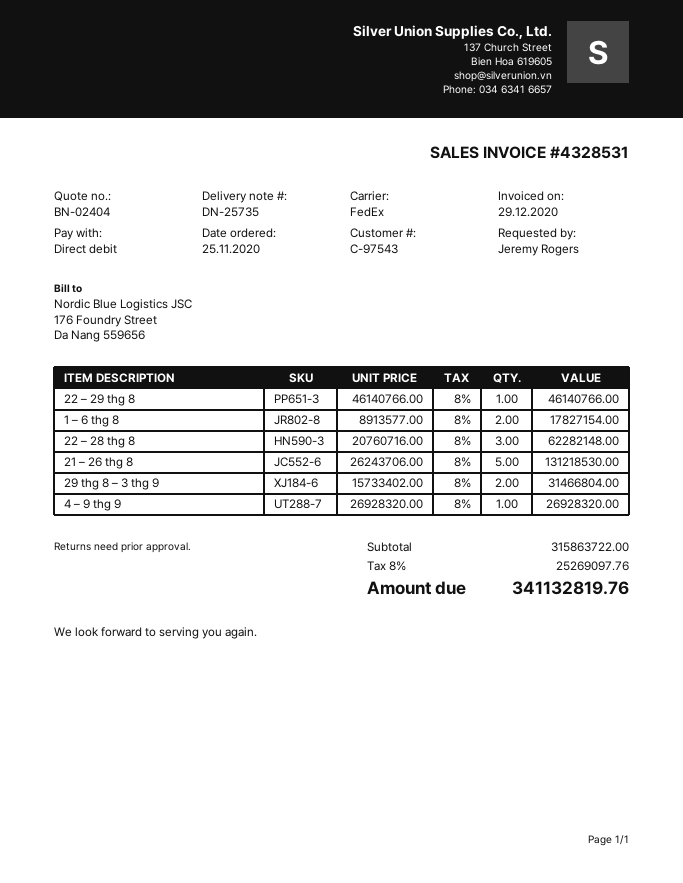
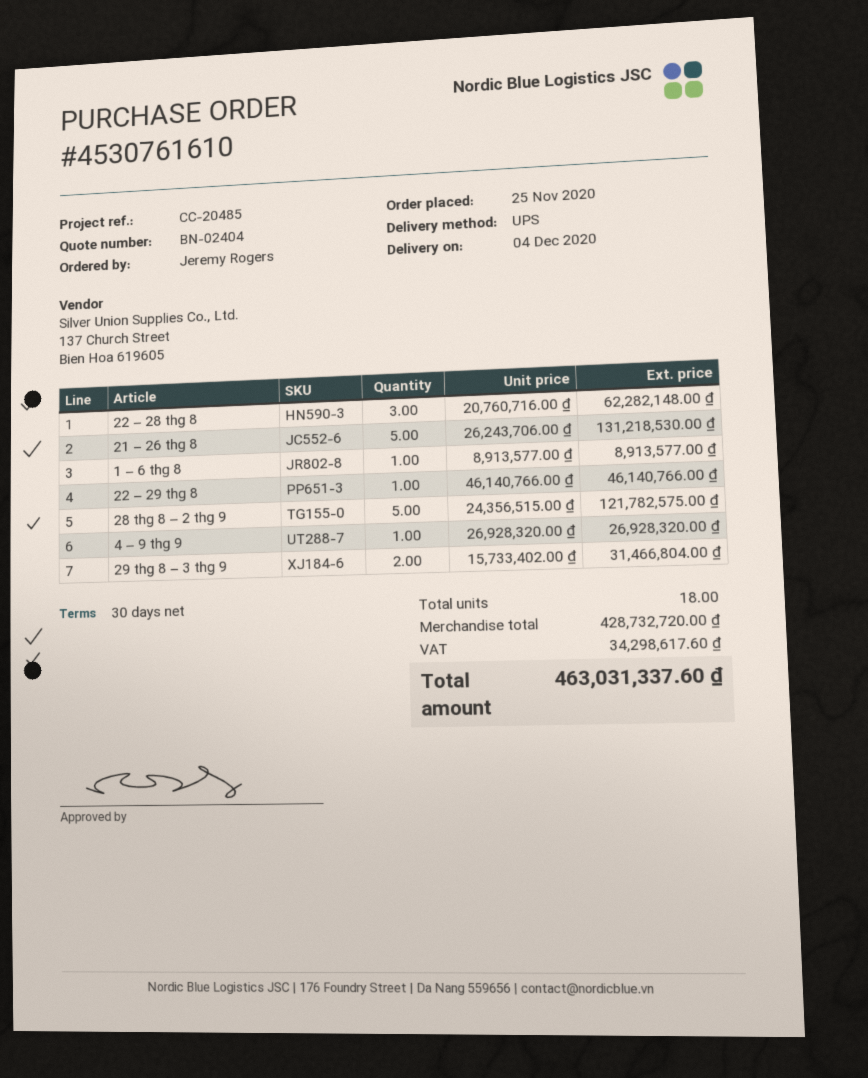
shipping method: FedEx -> UPS
1 – 6 thg 8: 2 x 8913577.00 = 17827154.00 -> 1 x 8913577.00 = 8913577.00
28 thg 8 – 2 thg 9: none -> 5 x 24356515.00 = 121782575.00
subtotal: 315863722.00 -> 428732720.00
tax: 25269097.76 -> 34298617.60
total: 341132819.76 -> 463031337.60

